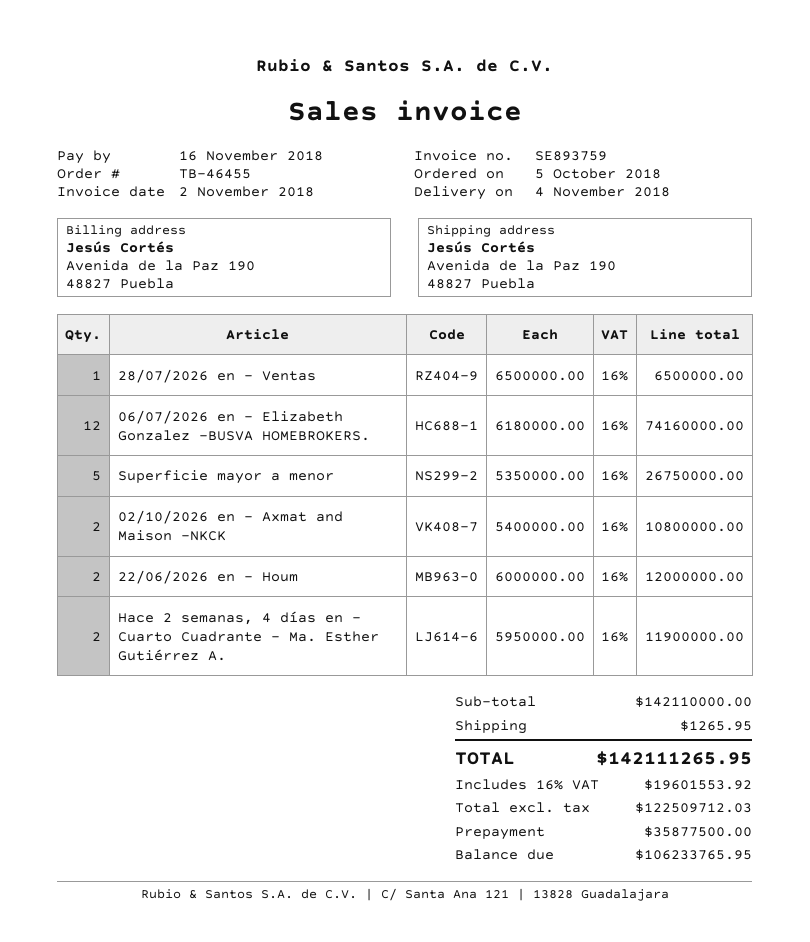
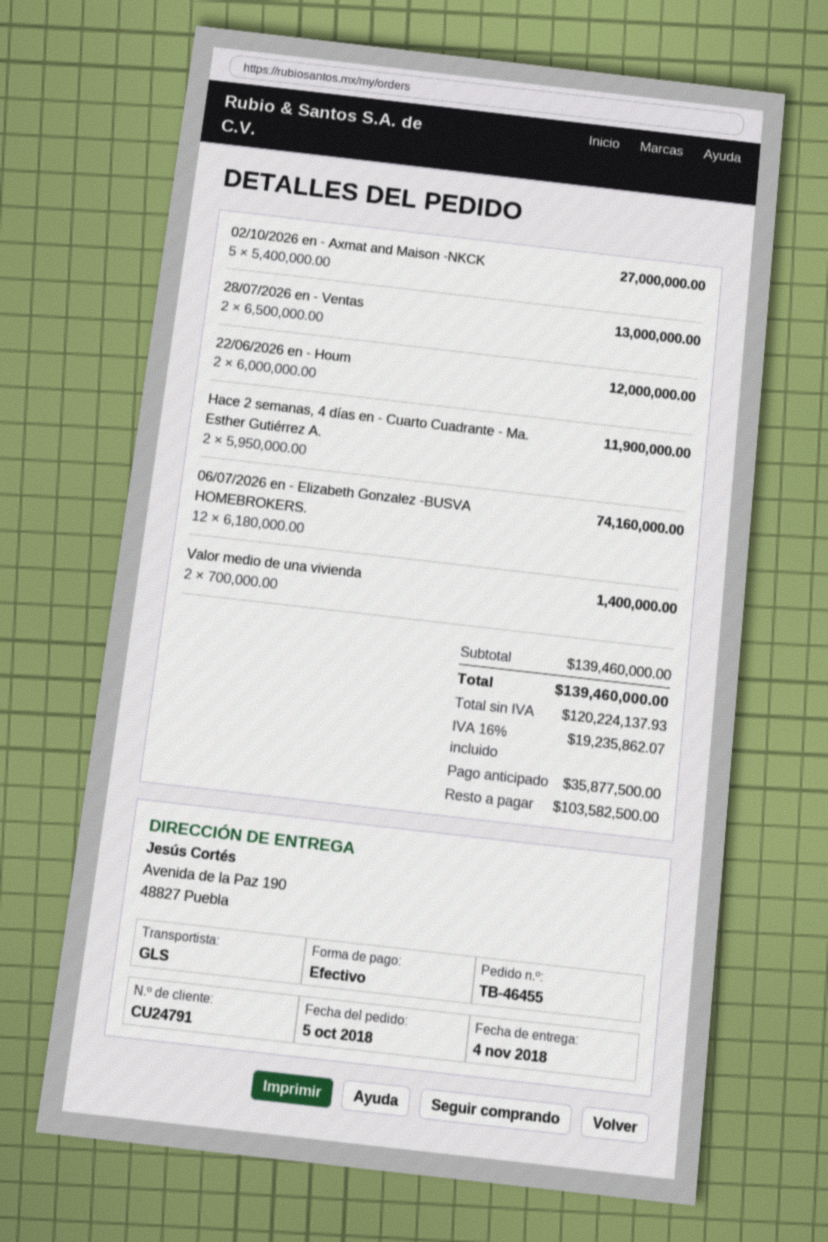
28/07/2026 en - Ventas: 1 x 6500000.00 = 6500000.00 -> 2 x 6500000.00 = 13000000.00
Superficie mayor a menor: 5 x 5350000.00 = 26750000.00 -> none
02/10/2026 en - Axmat and Maison -NKCK: 2 x 5400000.00 = 10800000.00 -> 5 x 5400000.00 = 27000000.00
Valor medio de una vivienda: none -> 2 x 700000.00 = 1400000.00
subtotal: 142110000.00 -> 139460000.00
shipping: 1265.95 -> none
net: 122509712.03 -> 120224137.93
tax: 16% = 19601553.92 -> 16% = 19235862.07
total: 142111265.95 -> 139460000.00
balance: 106233765.95 -> 103582500.00

